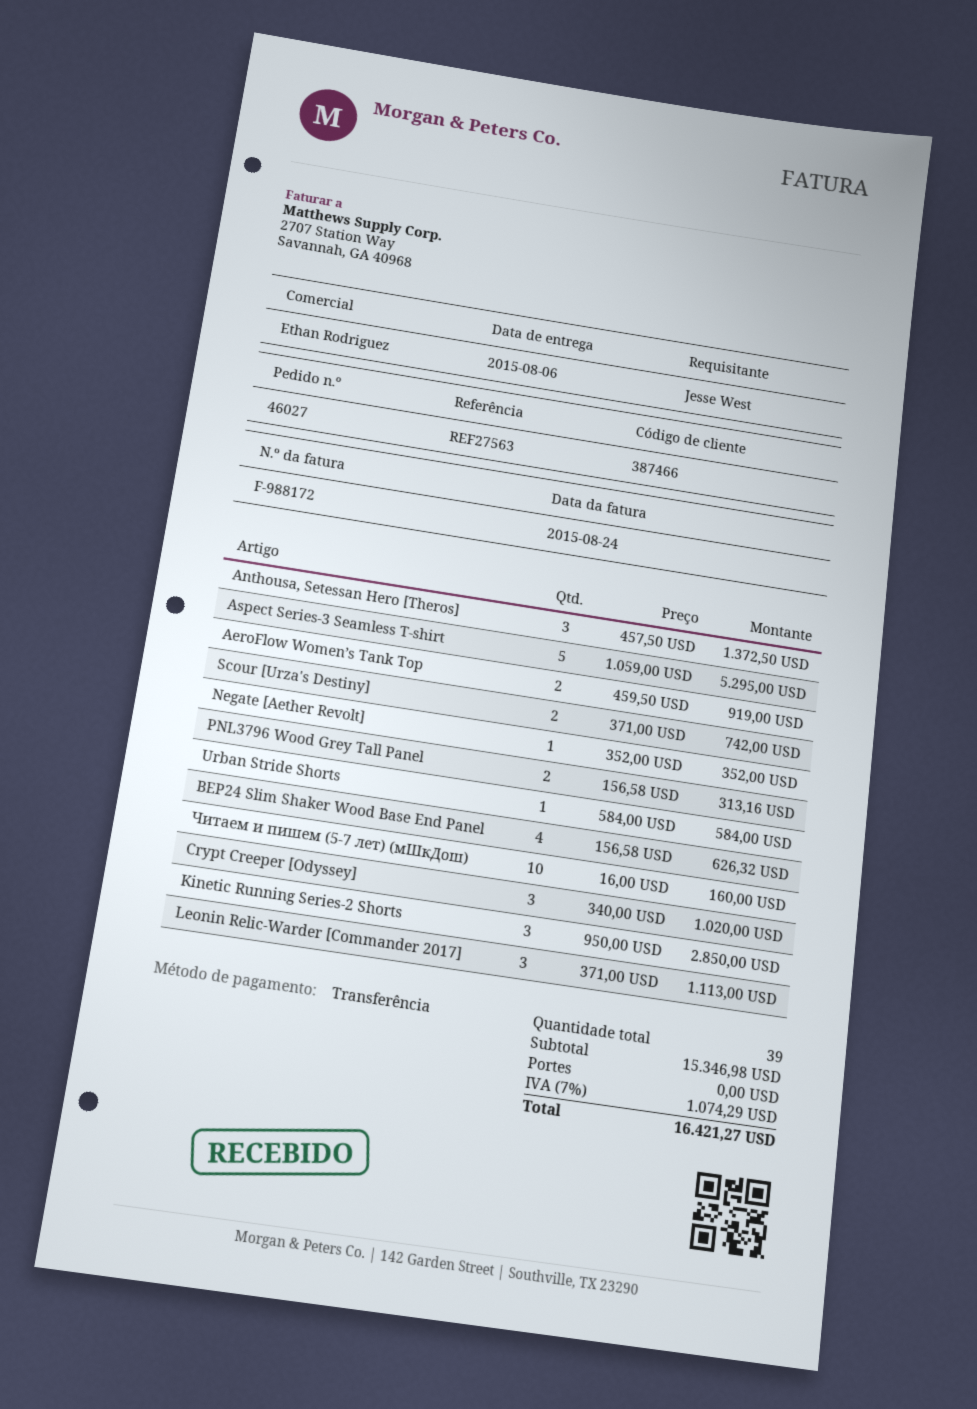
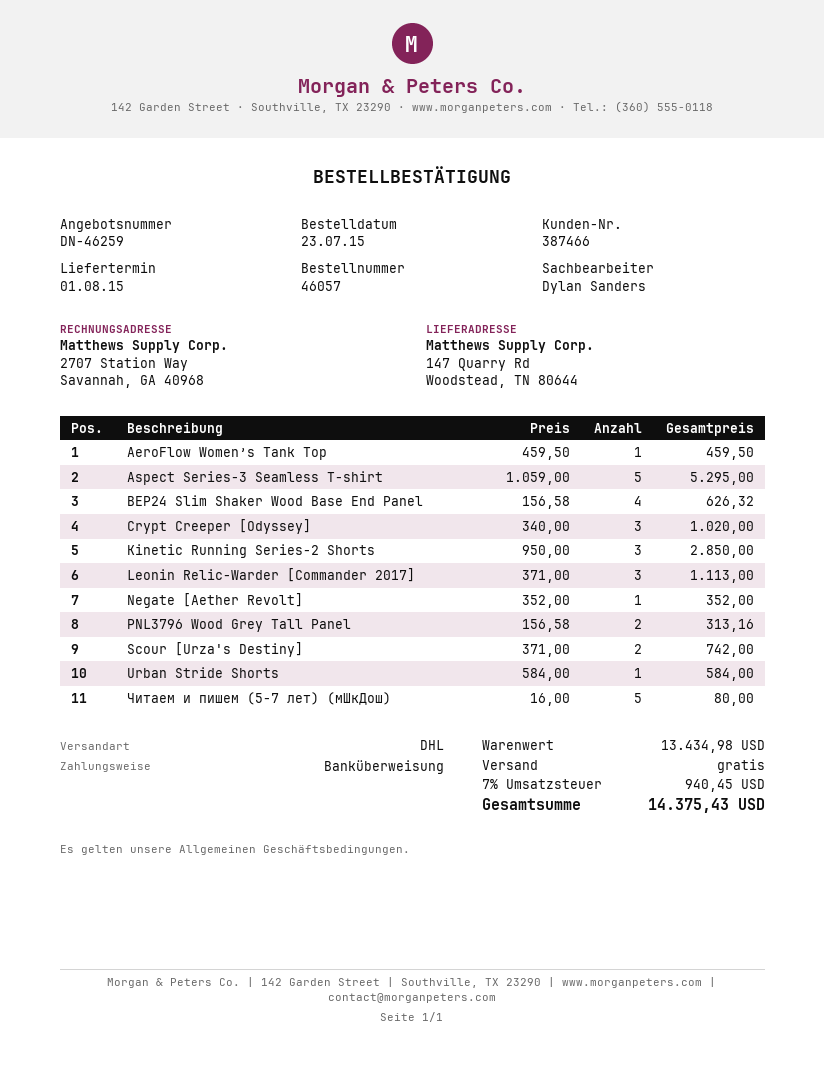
order number: 46027 -> 46057
delivery date: 2015-08-06 -> 2015-08-01
sales rep: Ethan Rodriguez -> Dylan Sanders
Anthousa, Setessan Hero [Theros]: 3 x 457.50 = 1372.50 -> none
AeroFlow Women’s Tank Top: 2 x 459.50 = 919.00 -> 1 x 459.50 = 459.50
Читаем и пишем (5-7 лет) (мШкДош): 10 x 16.00 = 160.00 -> 5 x 16.00 = 80.00
subtotal: 15346.98 -> 13434.98
tax: 7% = 1074.29 -> 7% = 940.45
total: 16421.27 -> 14375.43

